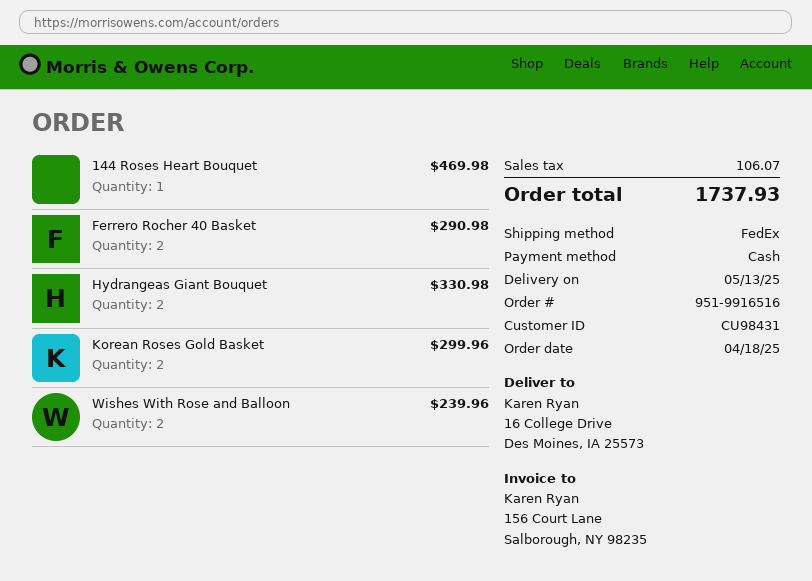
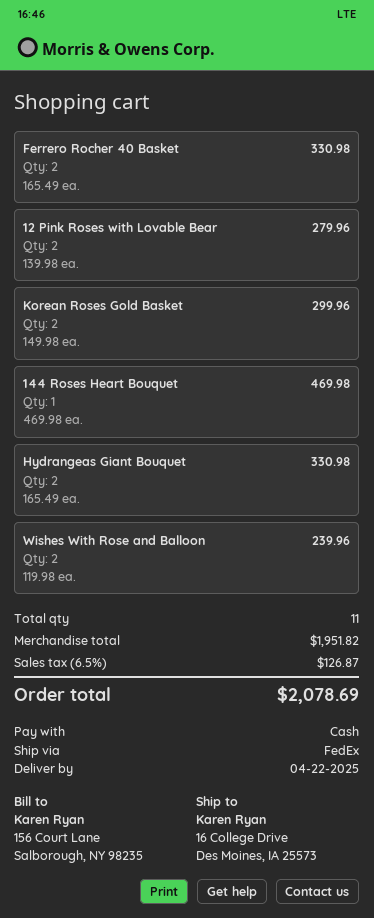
delivery date: 2025-05-13 -> 2025-04-22
Ferrero Rocher 40 Basket: 2 for 290.98 -> 2 for 330.98
12 Pink Roses with Lovable Bear: none -> 2 for 279.96
tax: 106.07 -> 126.87
total: 1737.93 -> 2078.69

